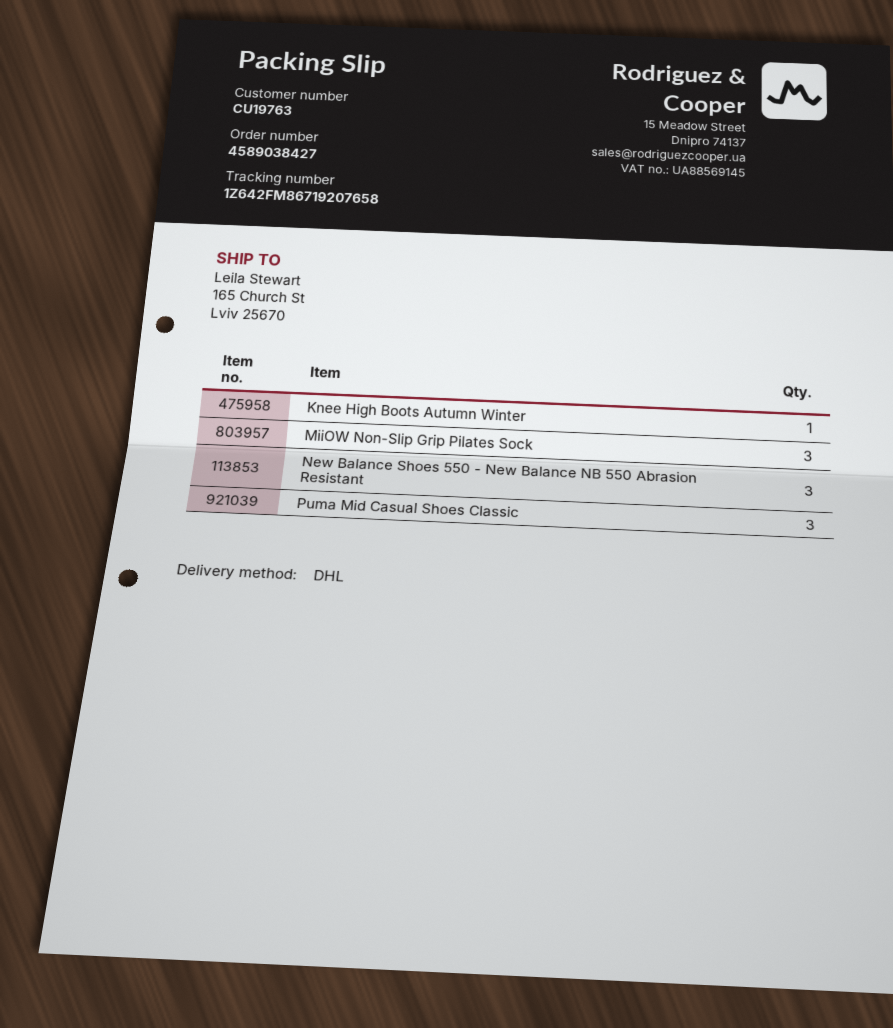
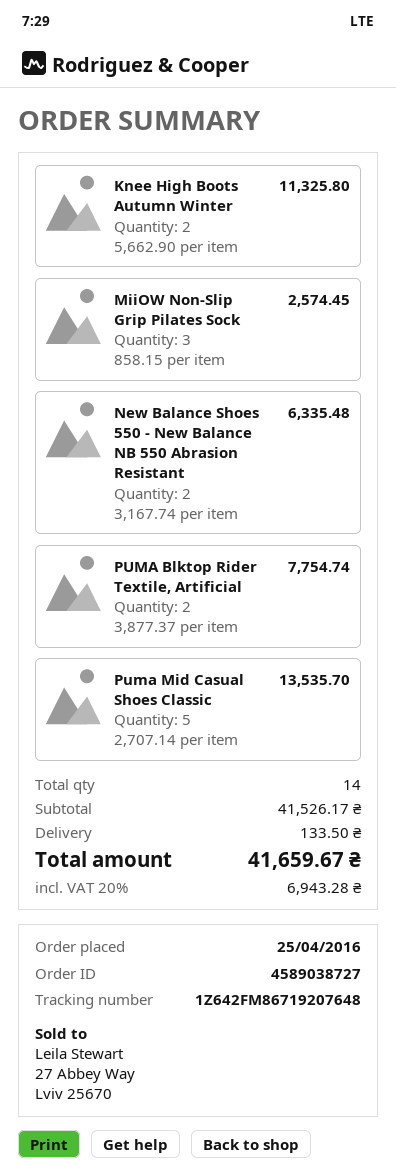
order number: 4589038427 -> 4589038727
tracking number: 1Z642FM86719207658 -> 1Z642FM86719207648
Knee High Boots Autumn Winter: 1 -> 2
New Balance Shoes 550 - New Balance NB 550 Abrasion Resistant: 3 -> 2
Puma Mid Casual Shoes Classic: 3 -> 5
PUMA Blktop Rider Textile, Artificial: none -> 2

